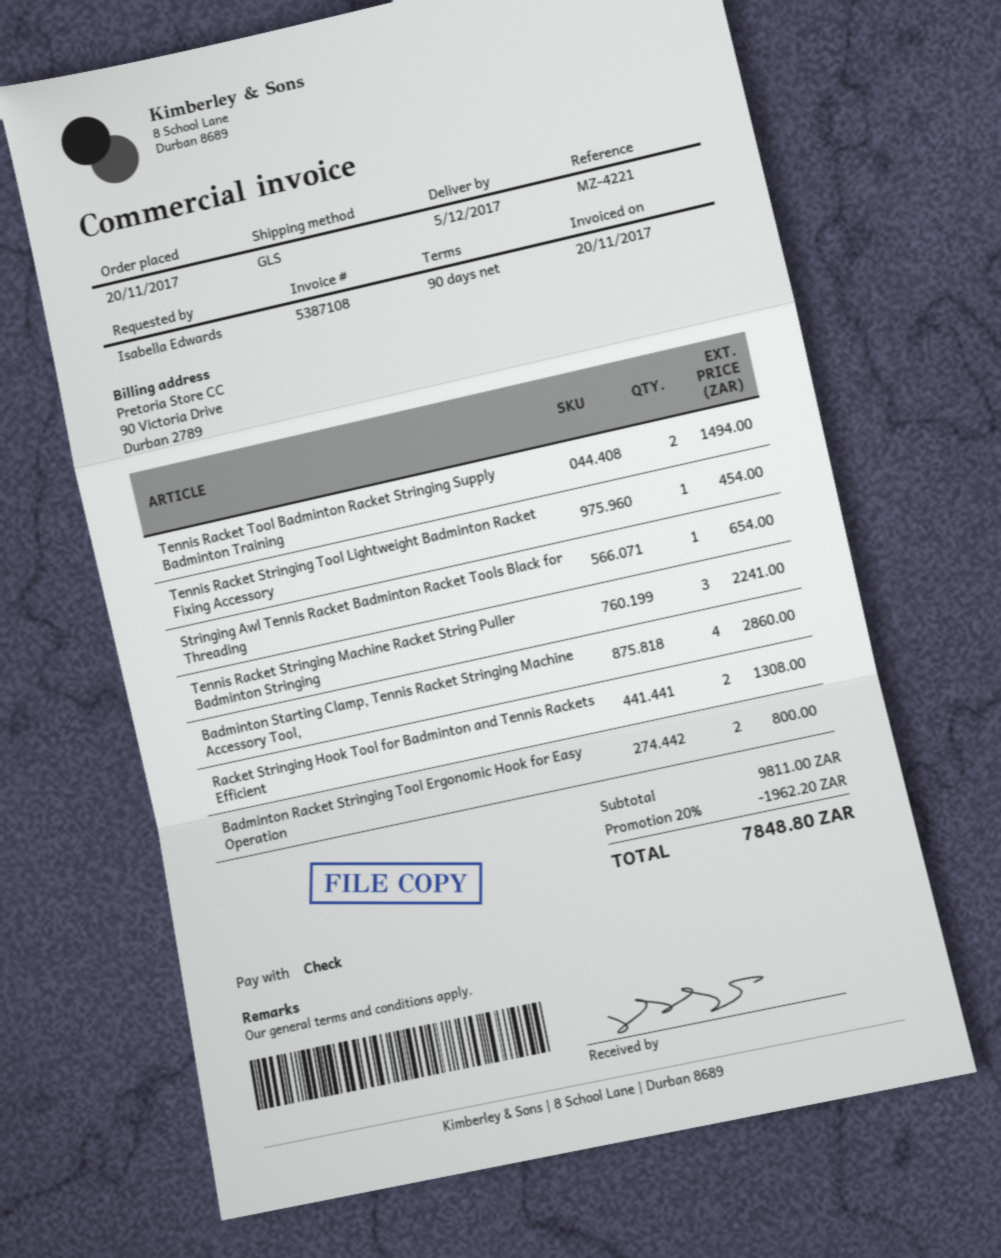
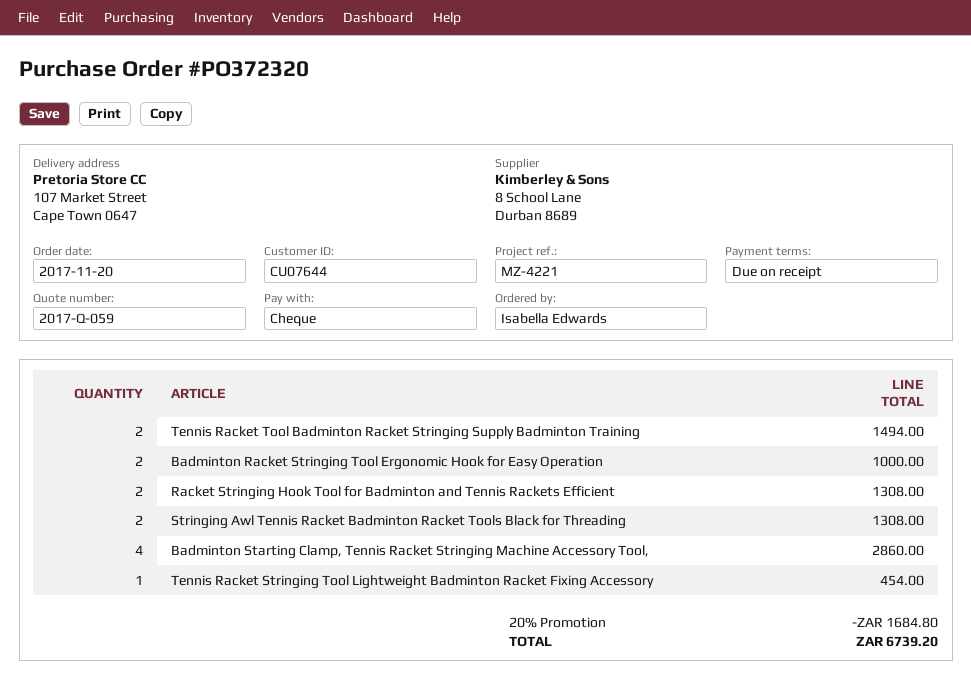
payment terms: 90 days -> on receipt
Stringing Awl Tennis Racket Badminton Racket Tools Black for Threading: 1 for 654.00 -> 2 for 1308.00
Tennis Racket Stringing Machine Racket String Puller Badminton Stringing: 3 for 2241.00 -> none
Badminton Racket Stringing Tool Ergonomic Hook for Easy Operation: 2 for 800.00 -> 2 for 1000.00
discount: 20% = 1962.20 -> 20% = 1684.80
total: 7848.80 -> 6739.20

